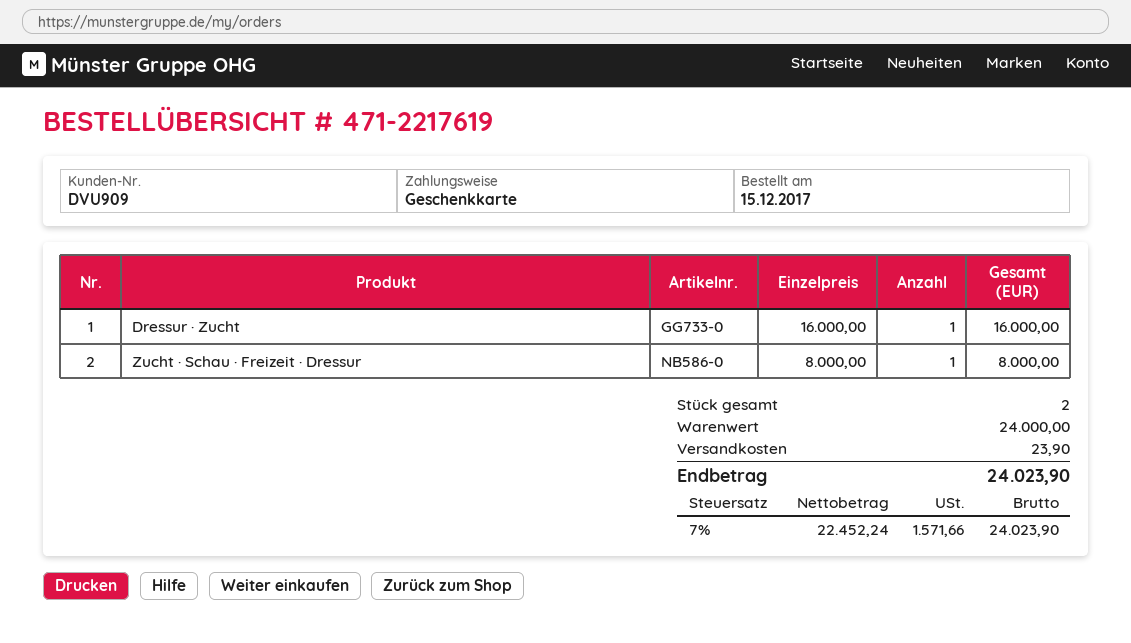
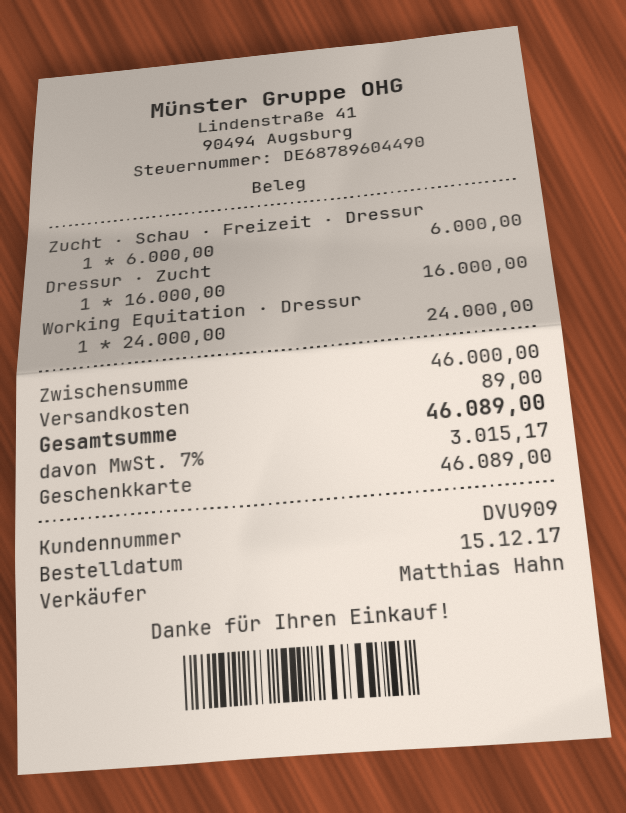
Zucht · Schau · Freizeit · Dressur: 1 x 8000.00 = 8000.00 -> 1 x 6000.00 = 6000.00
Working Equitation · Dressur: none -> 1 x 24000.00 = 24000.00
subtotal: 24000.00 -> 46000.00
shipping: 23.90 -> 89.00
tax: 7% = 1571.66 -> 7% = 3015.17
total: 24023.90 -> 46089.00

